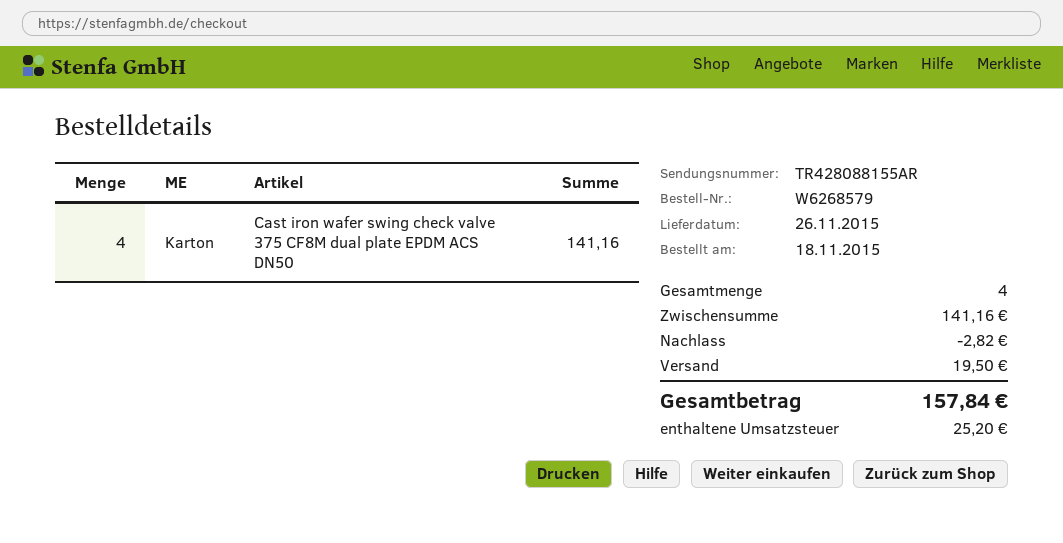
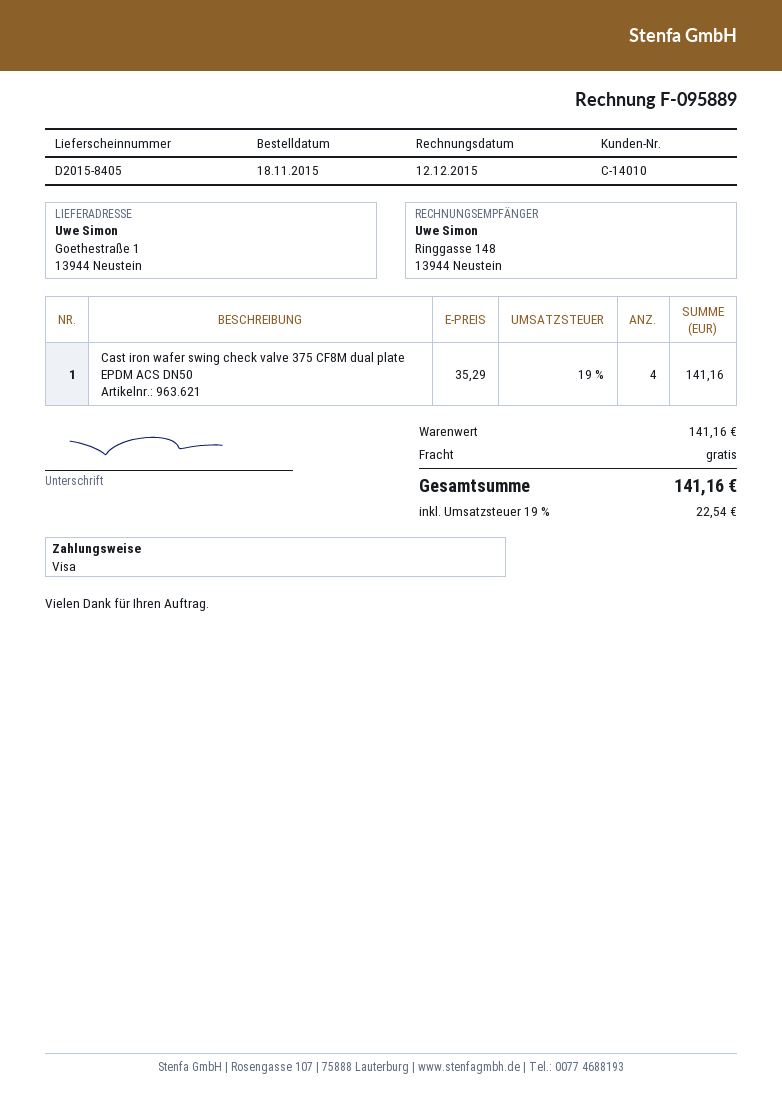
discount: 2.82 -> none
shipping: 19.50 -> 0.00
tax: 25.20 -> 22.54
total: 157.84 -> 141.16

